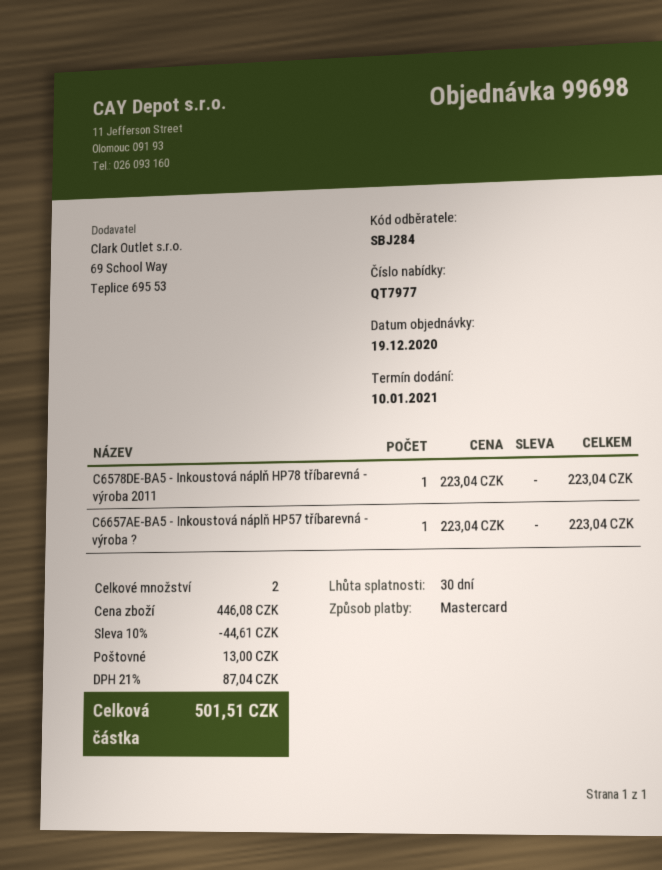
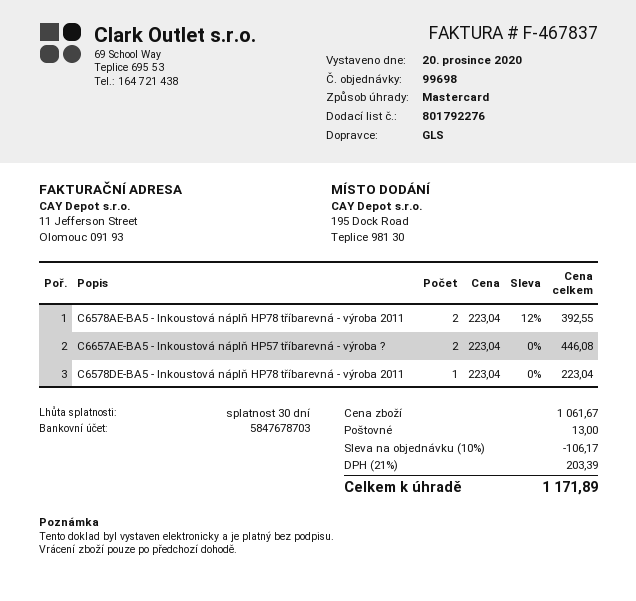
C6657AE-BA5 - Inkoustová náplň HP57 tříbarevná - výroba ?: 1 x 223.04 = 223.04 -> 2 x 223.04 = 446.08
C6578AE-BA5 - Inkoustová náplň HP78 tříbarevná - výroba 2011: none -> 2 x 223.04 - 12% = 392.55
subtotal: 446.08 -> 1061.67
discount: 10% = 44.61 -> 10% = 106.17
tax: 21% = 87.04 -> 21% = 203.39
total: 501.51 -> 1171.89

